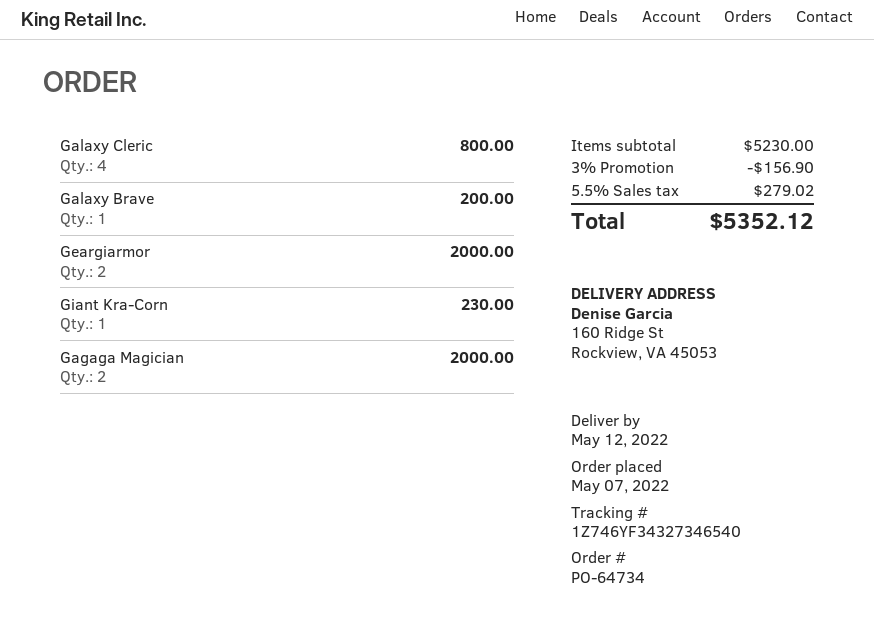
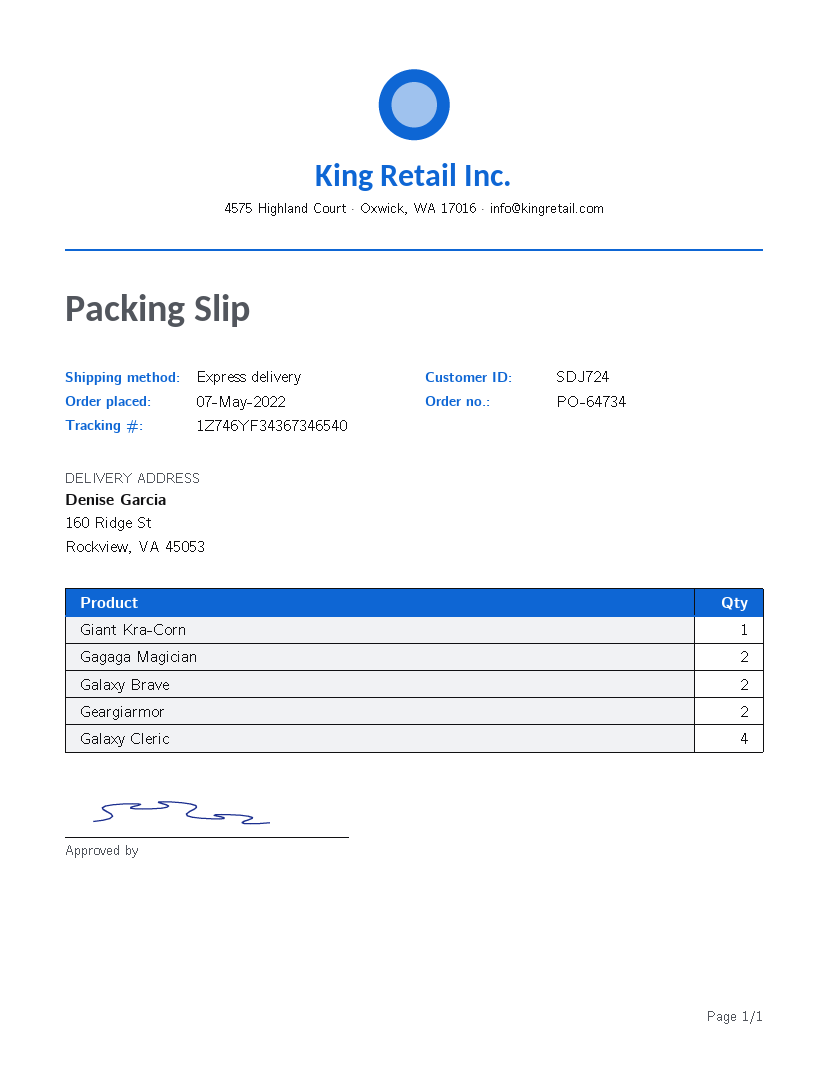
tracking number: 1Z746YF34327346540 -> 1Z746YF34367346540
Galaxy Brave: 1 -> 2

